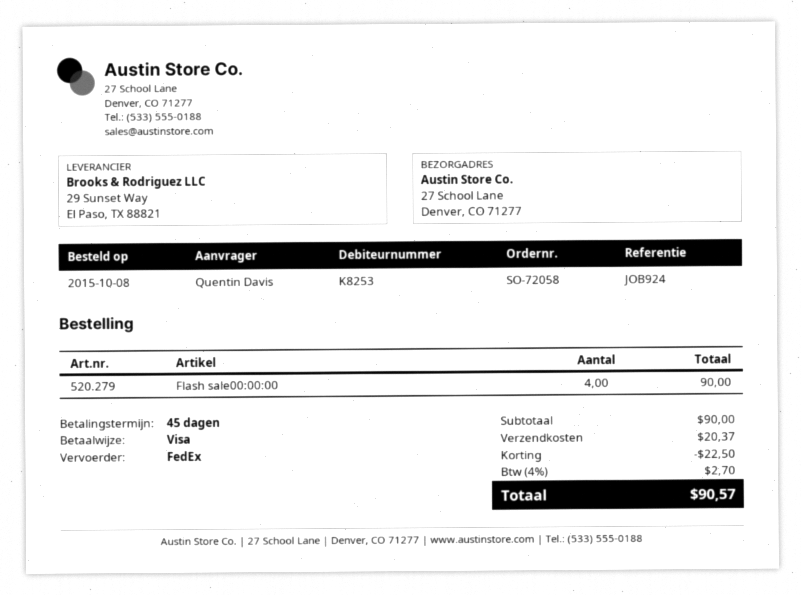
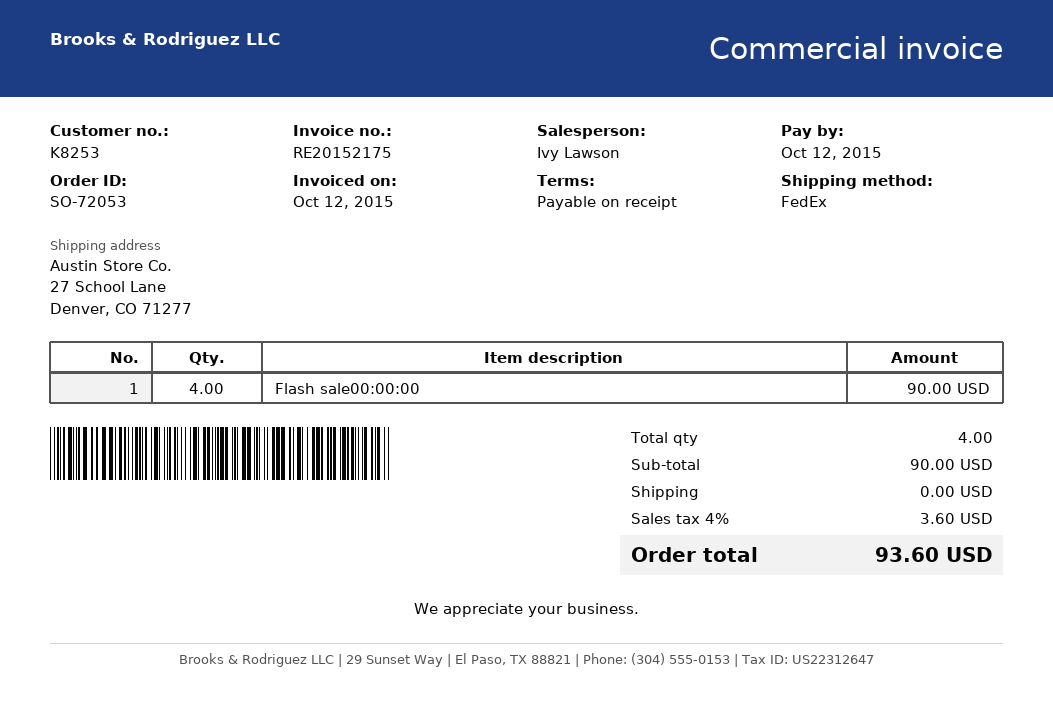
order number: SO-72058 -> SO-72053
payment terms: 45 days -> on receipt
discount: 22.50 -> none
shipping: 20.37 -> 0.00
tax: 4% = 2.70 -> 4% = 3.60
total: 90.57 -> 93.60

